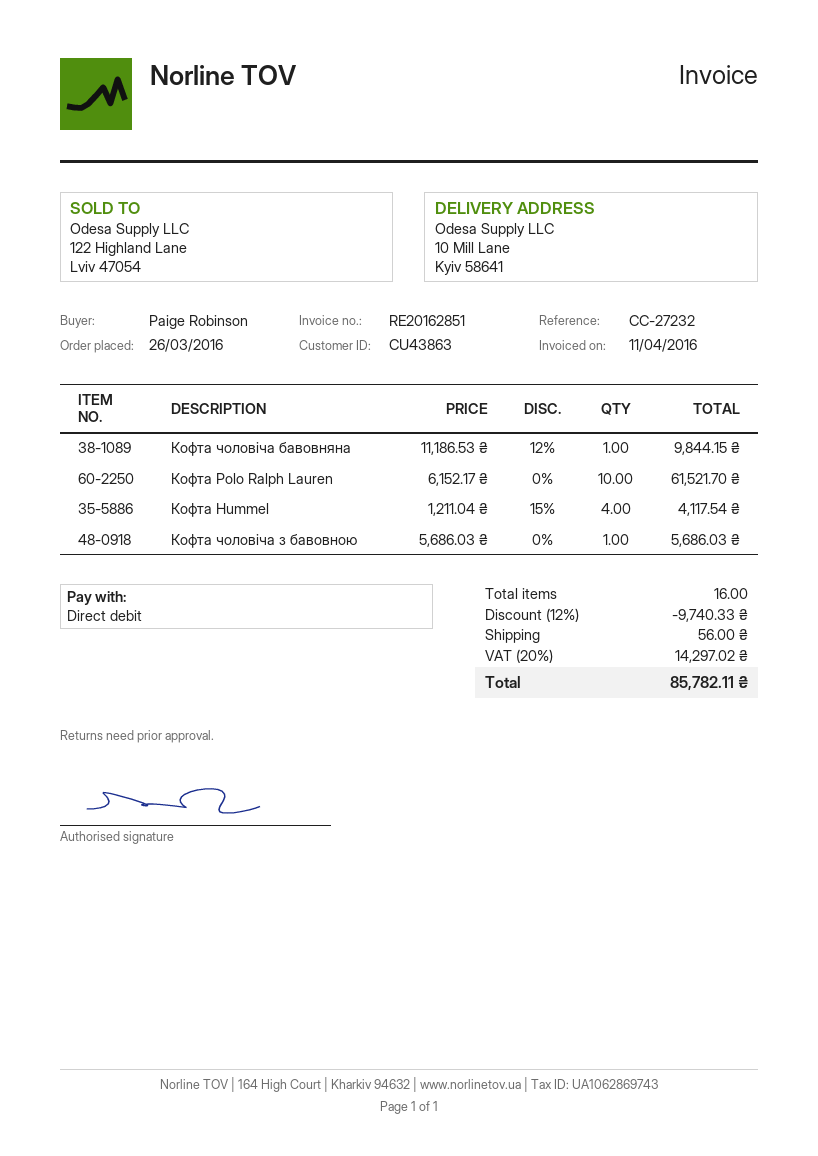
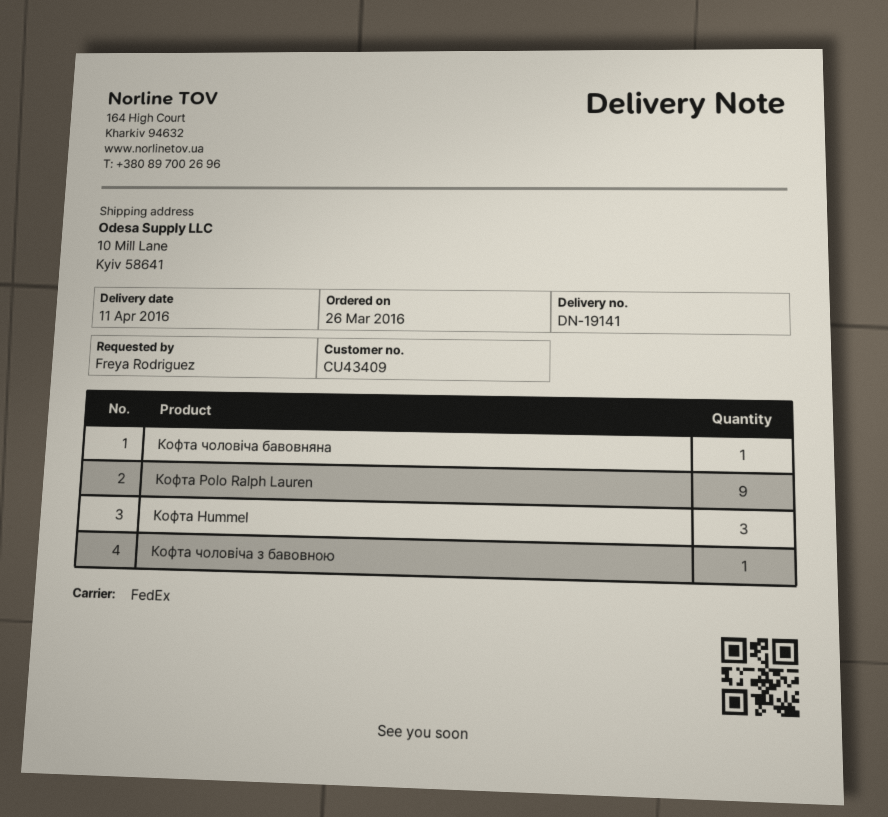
customer number: CU43863 -> CU43409
ordered by: Paige Robinson -> Freya Rodriguez
Кофта Polo Ralph Lauren: 10 -> 9
Кофта Hummel: 4 -> 3

